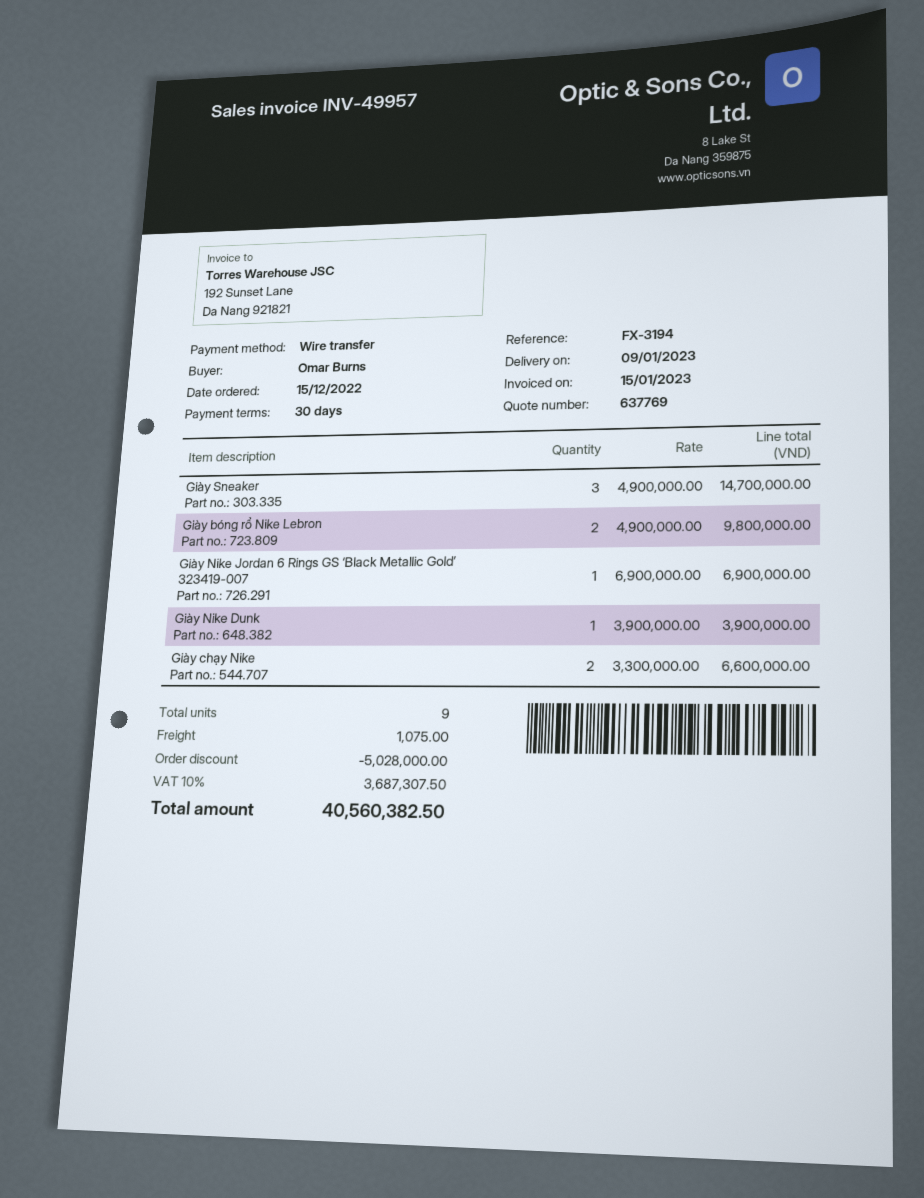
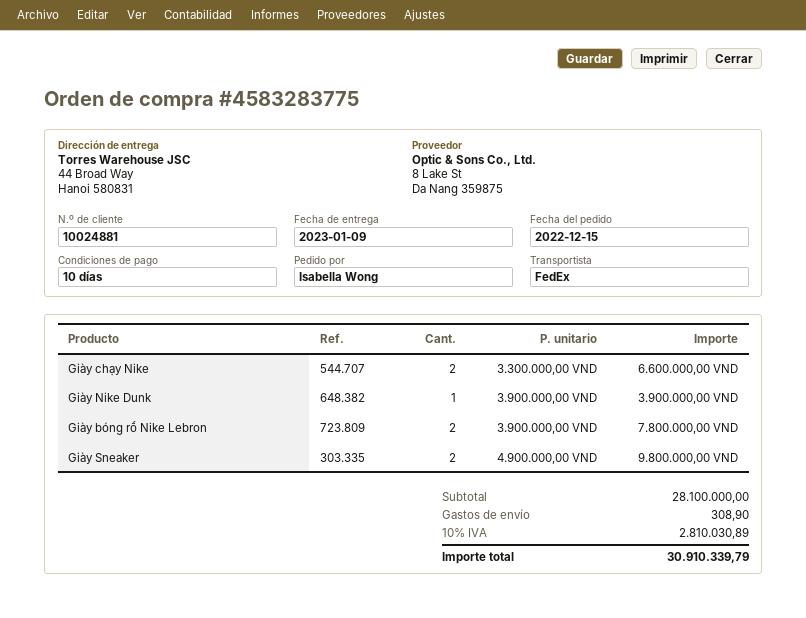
payment terms: 30 days -> 10 days
ordered by: Omar Burns -> Isabella Wong
Giày Sneaker: 3 x 4900000.00 = 14700000.00 -> 2 x 4900000.00 = 9800000.00
Giày bóng rổ Nike Lebron: 2 x 4900000.00 = 9800000.00 -> 2 x 3900000.00 = 7800000.00
Giày Nike Jordan 6 Rings GS ‘Black Metallic Gold’ 323419-007: 1 x 6900000.00 = 6900000.00 -> none
discount: 5028000.00 -> none
shipping: 1075.00 -> 308.90
tax: 10% = 3687307.50 -> 10% = 2810030.89
total: 40560382.50 -> 30910339.79

